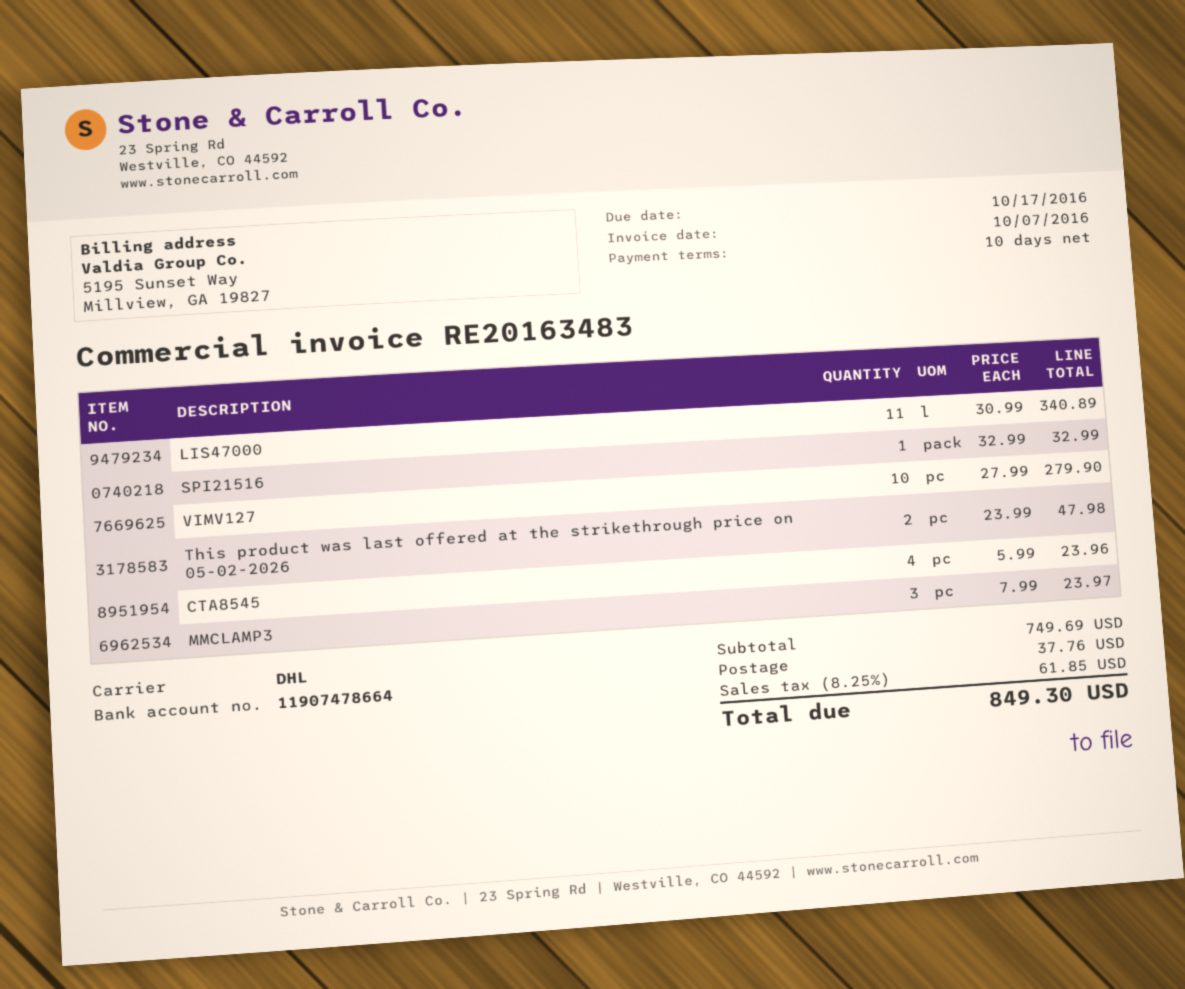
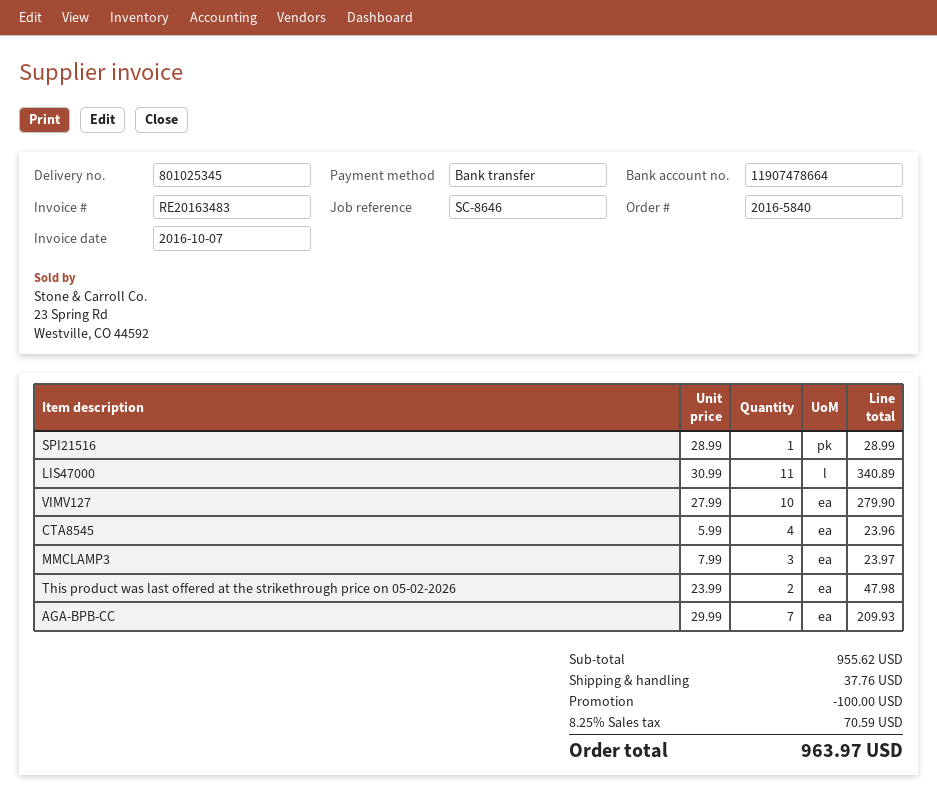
SPI21516: 1 x 32.99 = 32.99 -> 1 x 28.99 = 28.99
AGA-BPB-CC: none -> 7 x 29.99 = 209.93
subtotal: 749.69 -> 955.62
discount: none -> 100.00
tax: 8.25% = 61.85 -> 8.25% = 70.59
total: 849.30 -> 963.97

